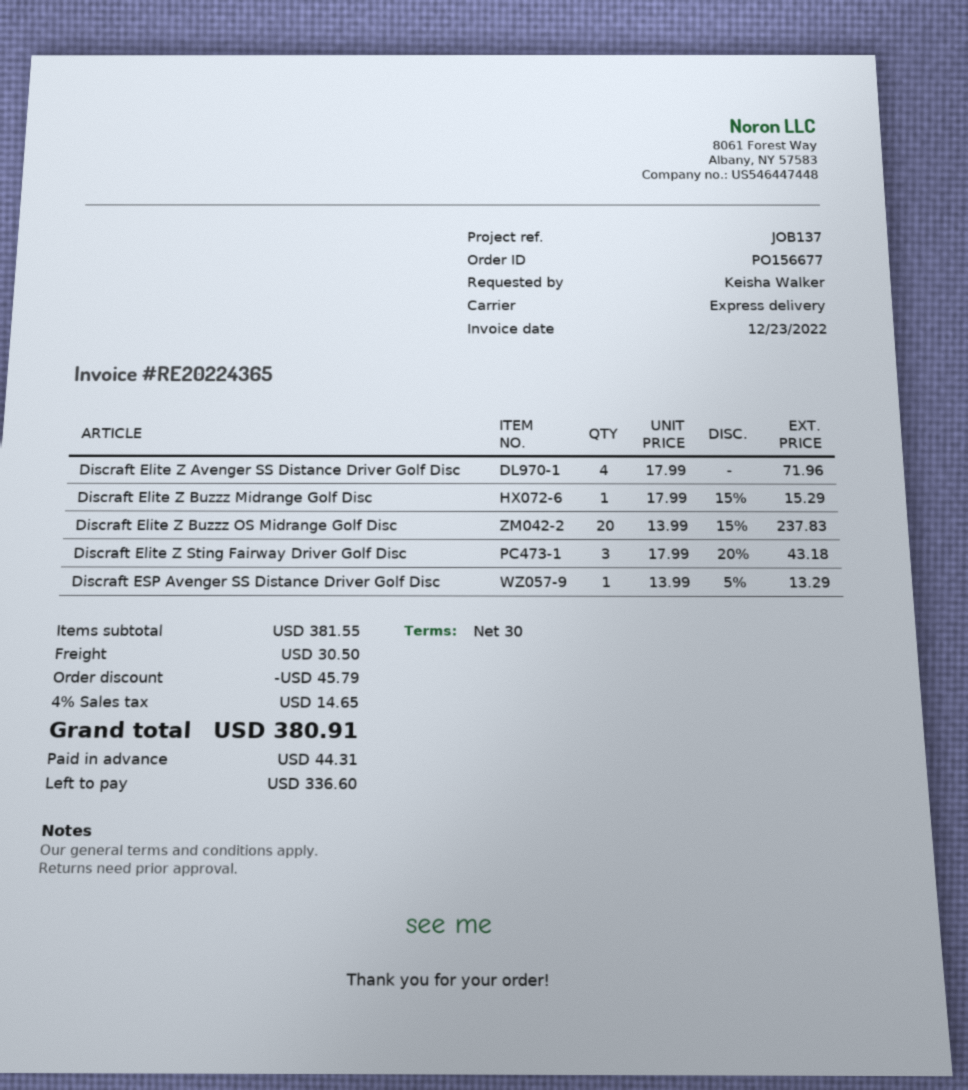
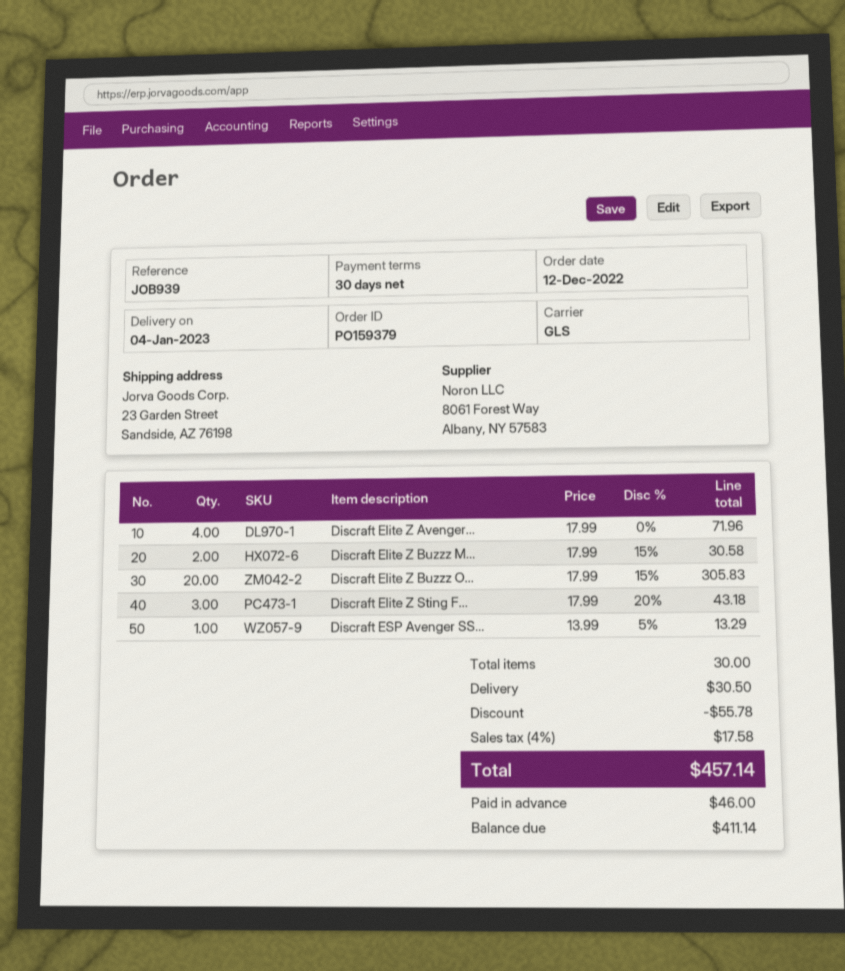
order number: PO156677 -> PO159379
reference: JOB137 -> JOB939
shipping method: express -> GLS
Discraft Elite Z Buzzz Midrange Golf Disc: 1 x 17.99 - 15% = 15.29 -> 2 x 17.99 - 15% = 30.58
Discraft Elite Z Buzzz OS Midrange Golf Disc: 20 x 13.99 - 15% = 237.83 -> 20 x 17.99 - 15% = 305.83
discount: 45.79 -> 55.78
tax: 4% = 14.65 -> 4% = 17.58
total: 380.91 -> 457.14
deposit: 44.31 -> 46.00
balance: 336.60 -> 411.14

